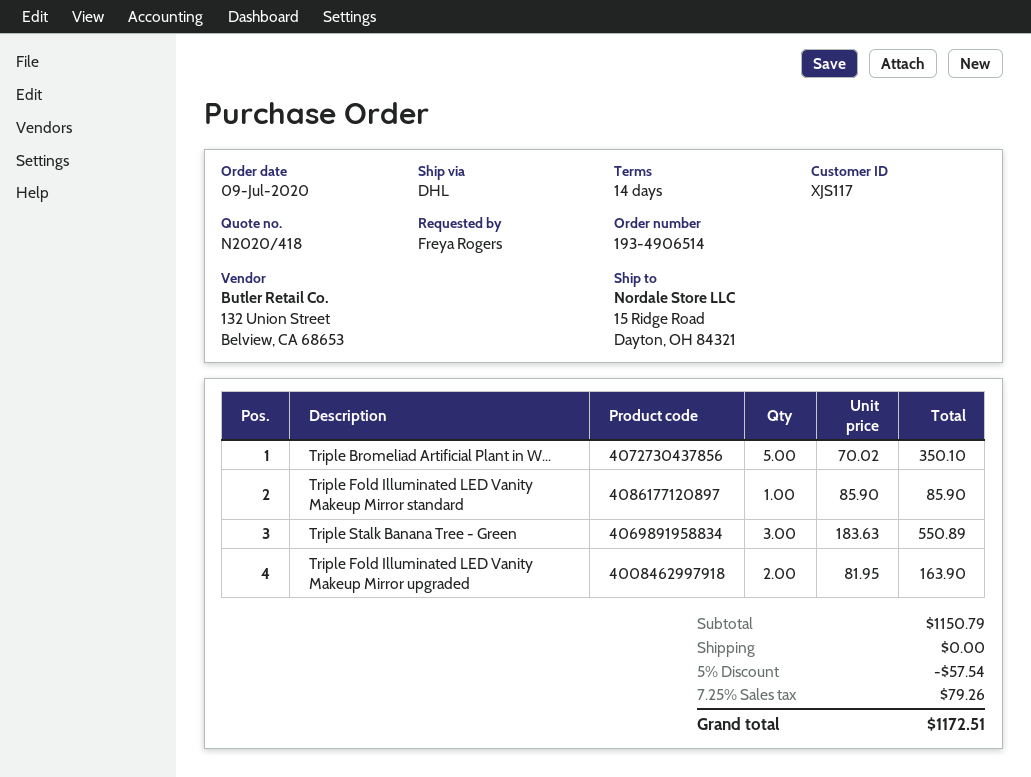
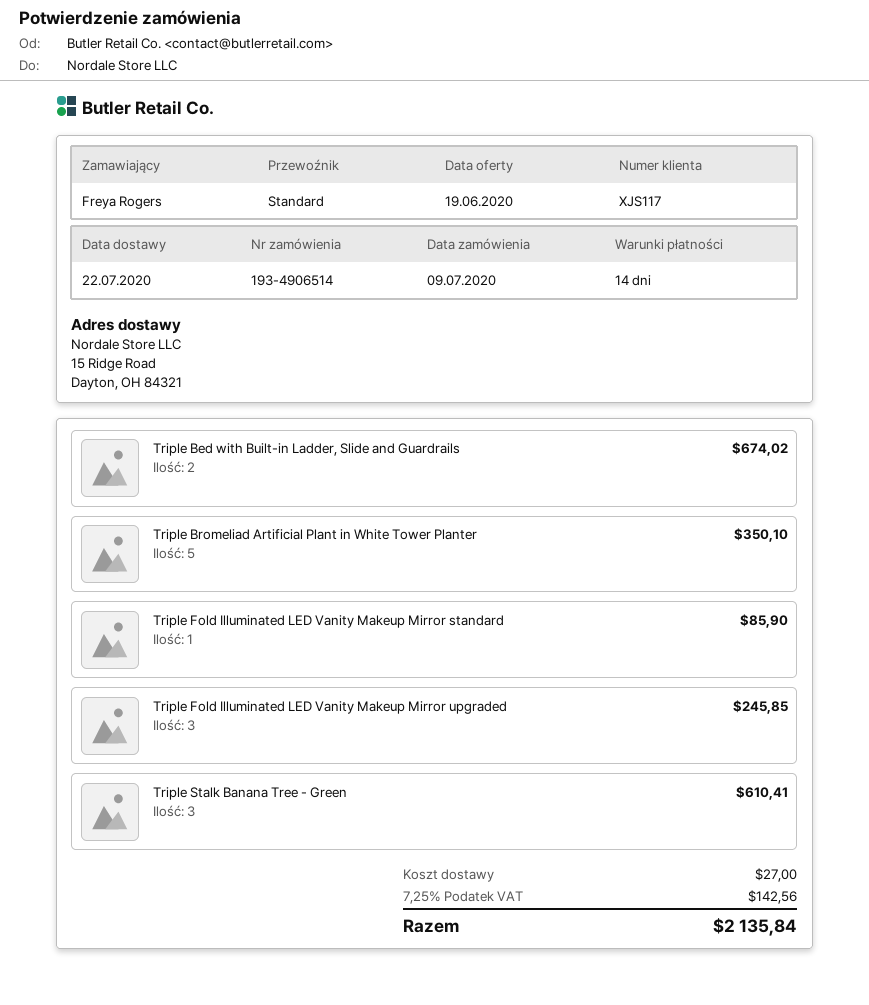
shipping method: DHL -> standard
Triple Stalk Banana Tree - Green: 3 for 550.89 -> 3 for 610.41
Triple Fold Illuminated LED Vanity Makeup Mirror upgraded: 2 for 163.90 -> 3 for 245.85
Triple Bed with Built-in Ladder, Slide and Guardrails: none -> 2 for 674.02
discount: 5% = 57.54 -> none
shipping: 0.00 -> 27.00
tax: 7.25% = 79.26 -> 7.25% = 142.56
total: 1172.51 -> 2135.84

